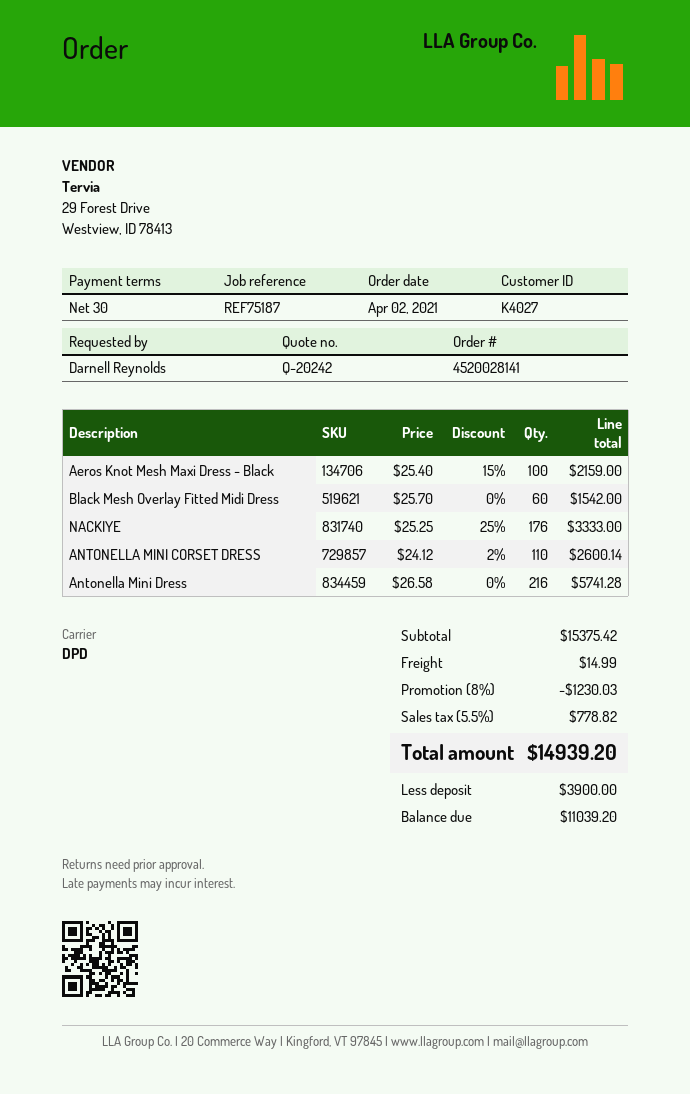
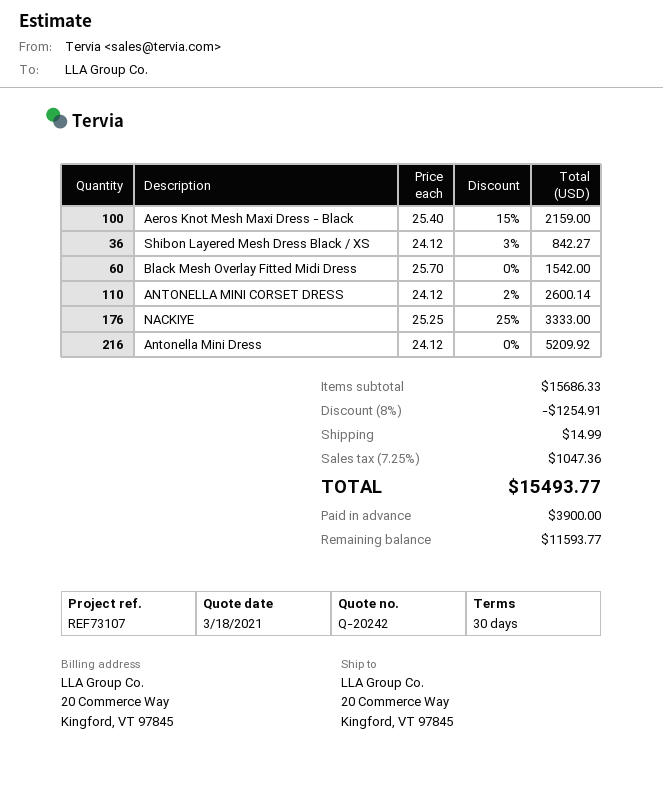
reference: REF75187 -> REF73107
Antonella Mini Dress: 216 x 26.58 = 5741.28 -> 216 x 24.12 = 5209.92
Shibon Layered Mesh Dress Black / XS: none -> 36 x 24.12 - 3% = 842.27
subtotal: 15375.42 -> 15686.33
discount: 8% = 1230.03 -> 8% = 1254.91
tax: 5.5% = 778.82 -> 7.25% = 1047.36
total: 14939.20 -> 15493.77
balance: 11039.20 -> 11593.77

